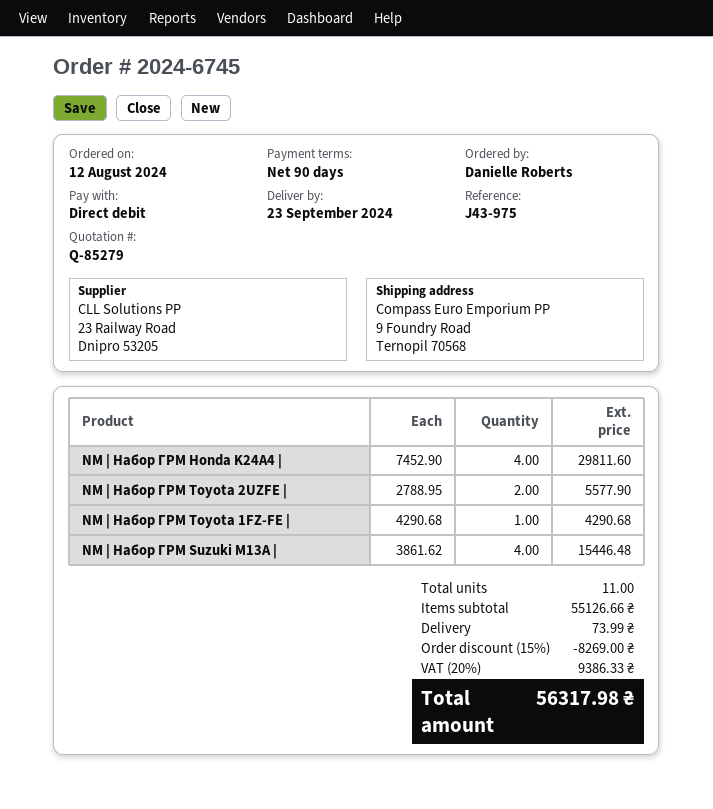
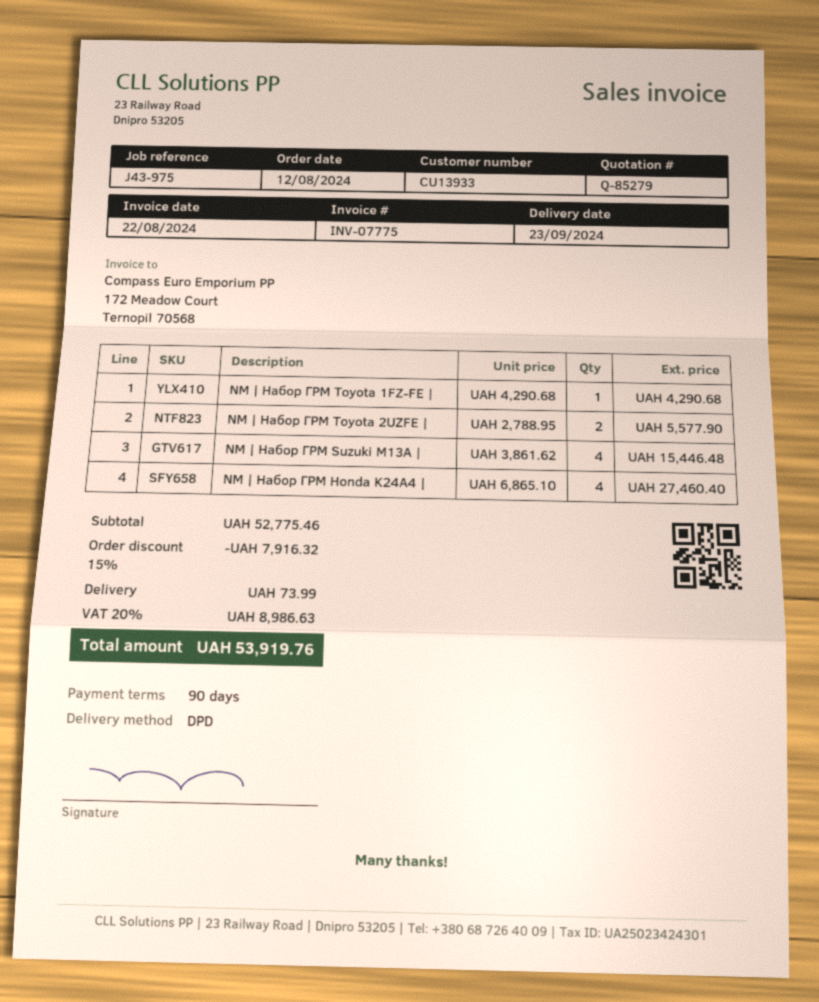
NM | Набор ГРМ Honda K24A4 |: 4 x 7452.90 = 29811.60 -> 4 x 6865.10 = 27460.40
subtotal: 55126.66 -> 52775.46
discount: 15% = 8269.00 -> 15% = 7916.32
tax: 20% = 9386.33 -> 20% = 8986.63
total: 56317.98 -> 53919.76

